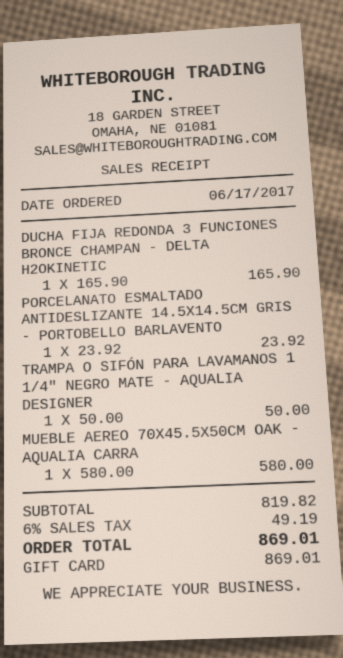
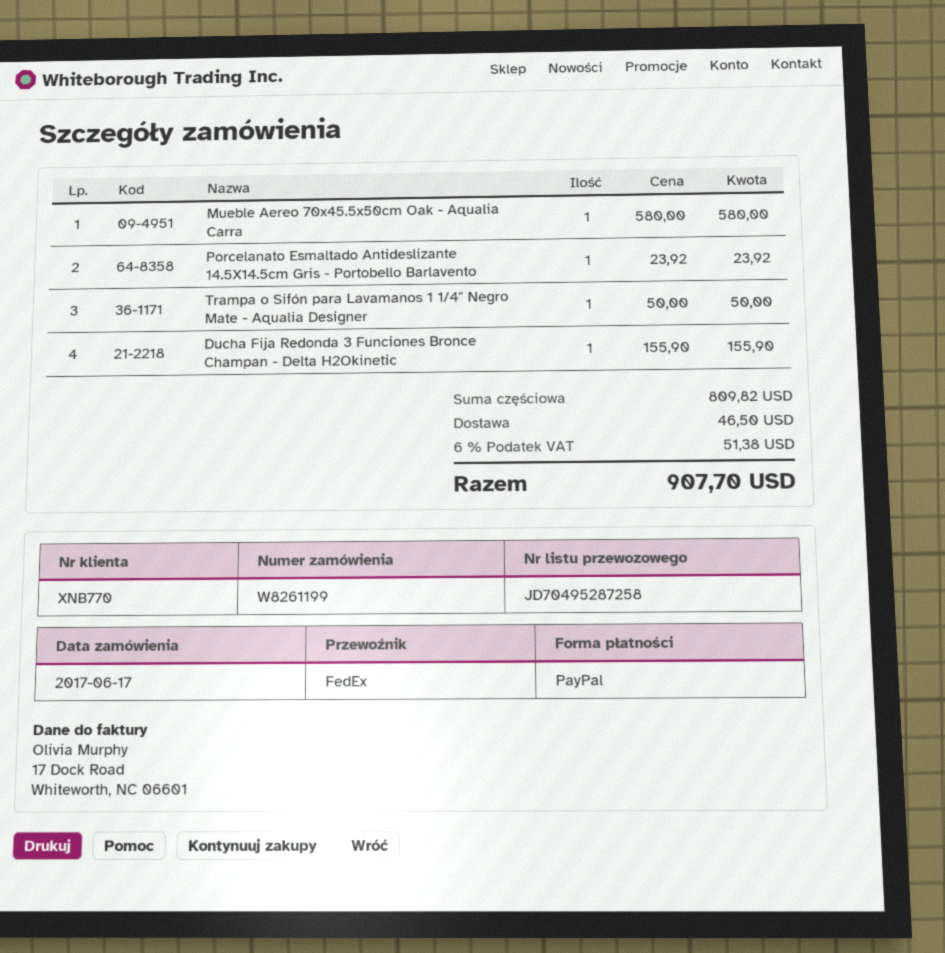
payment method: gift card -> PayPal
DUCHA FIJA REDONDA 3 FUNCIONES BRONCE CHAMPAN - DELTA H2OKINETIC: 1 x 165.90 = 165.90 -> 1 x 155.90 = 155.90
subtotal: 819.82 -> 809.82
shipping: none -> 46.50
tax: 6% = 49.19 -> 6% = 51.38
total: 869.01 -> 907.70

